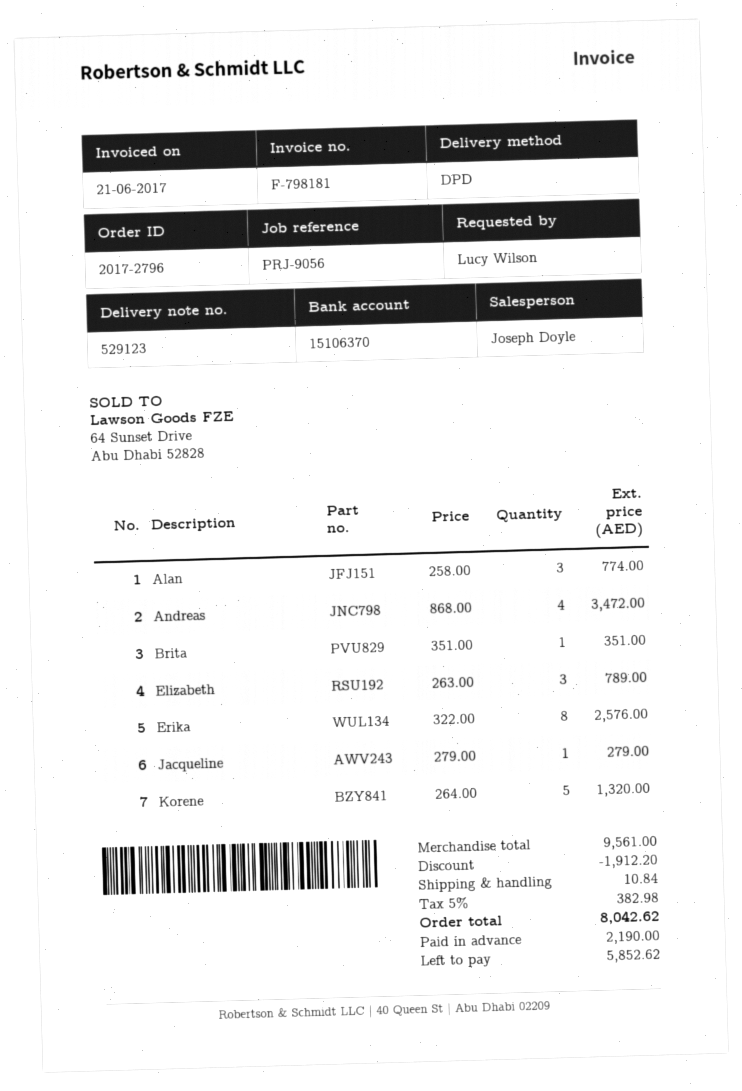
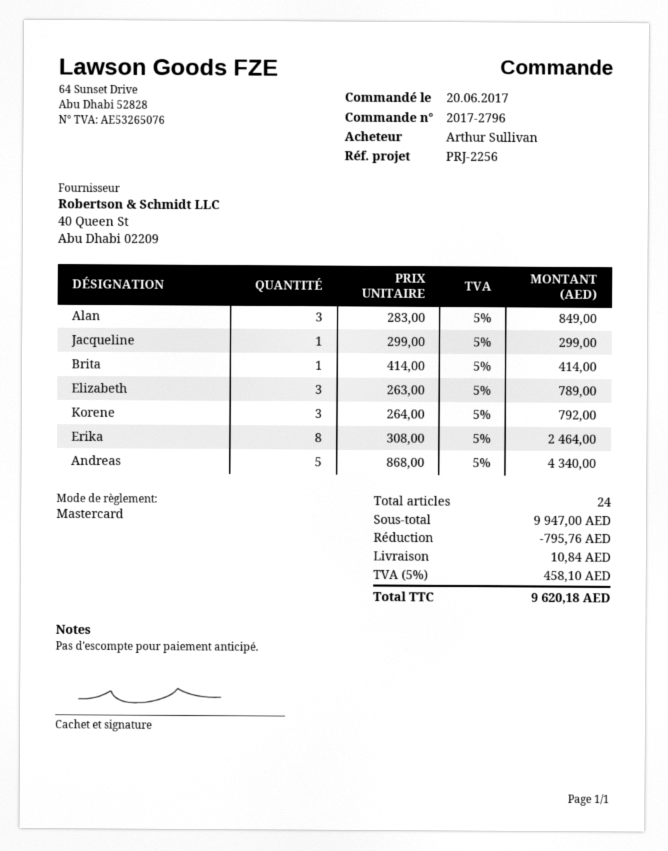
reference: PRJ-9056 -> PRJ-2256
ordered by: Lucy Wilson -> Arthur Sullivan
Alan: 3 x 258.00 = 774.00 -> 3 x 283.00 = 849.00
Andreas: 4 x 868.00 = 3472.00 -> 5 x 868.00 = 4340.00
Brita: 1 x 351.00 = 351.00 -> 1 x 414.00 = 414.00
Erika: 8 x 322.00 = 2576.00 -> 8 x 308.00 = 2464.00
Jacqueline: 1 x 279.00 = 279.00 -> 1 x 299.00 = 299.00
Korene: 5 x 264.00 = 1320.00 -> 3 x 264.00 = 792.00
subtotal: 9561.00 -> 9947.00
discount: 1912.20 -> 795.76
tax: 5% = 382.98 -> 5% = 458.10
total: 8042.62 -> 9620.18

